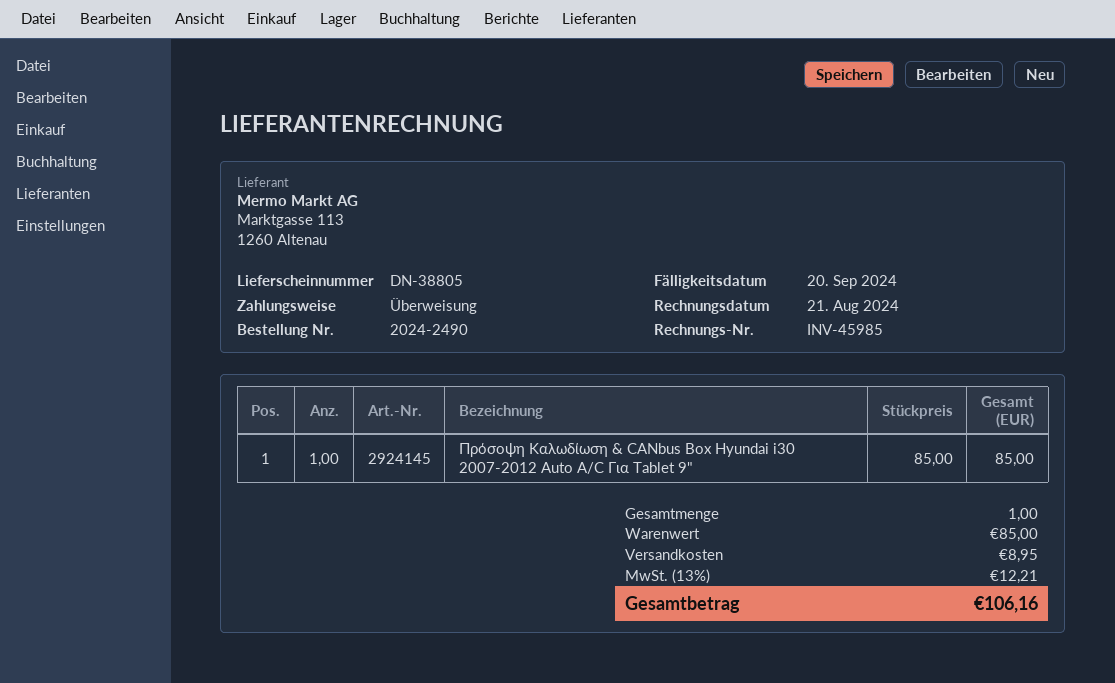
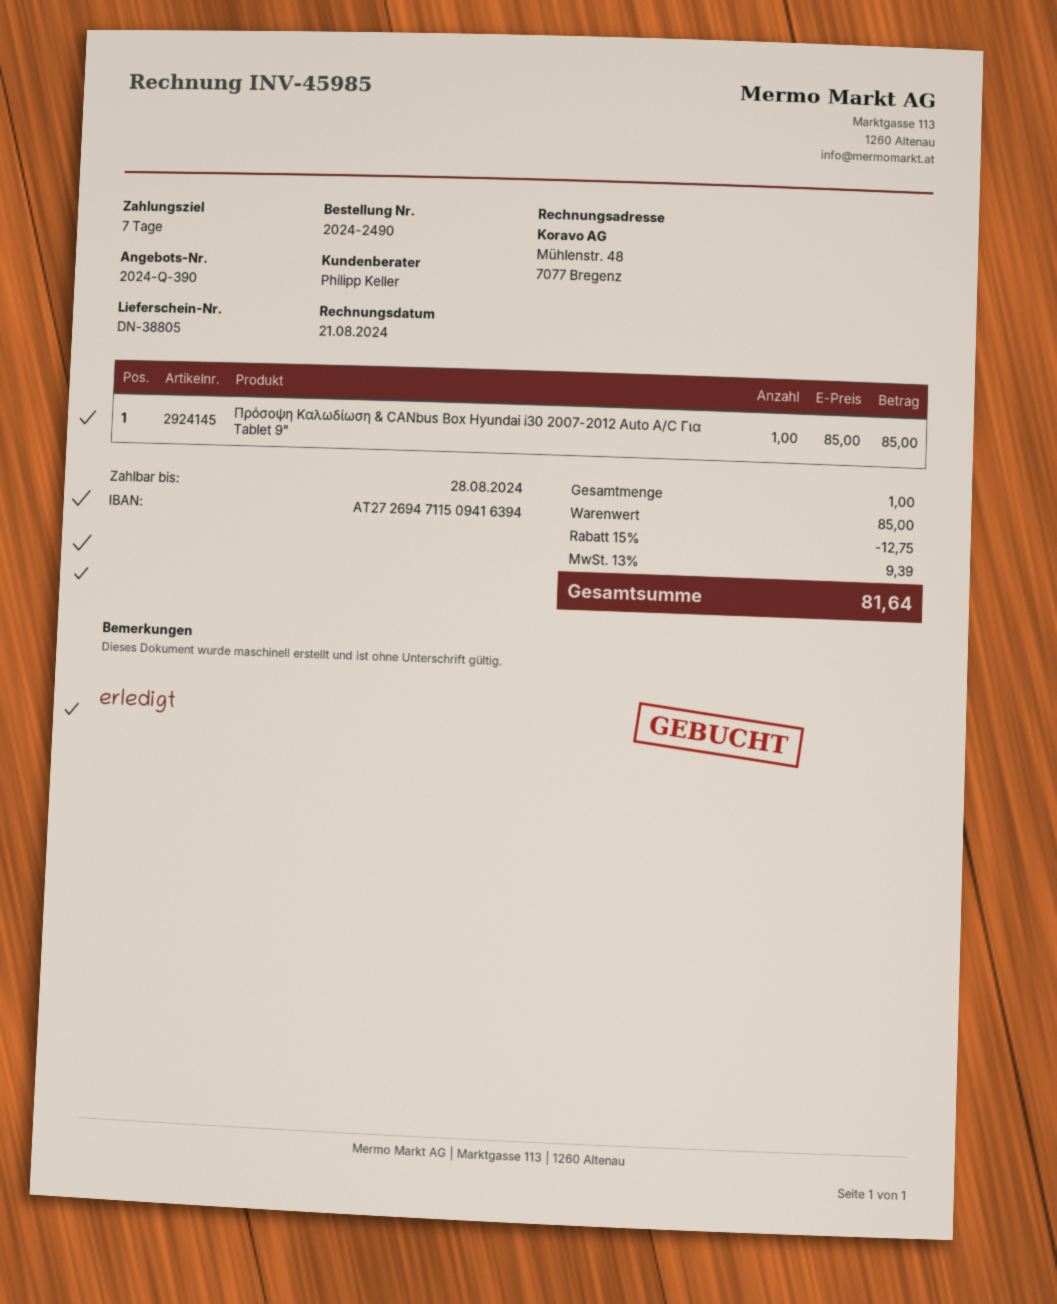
due date: 2024-09-20 -> 2024-08-28
discount: none -> 15% = 12.75
shipping: 8.95 -> none
tax: 13% = 12.21 -> 13% = 9.39
total: 106.16 -> 81.64

